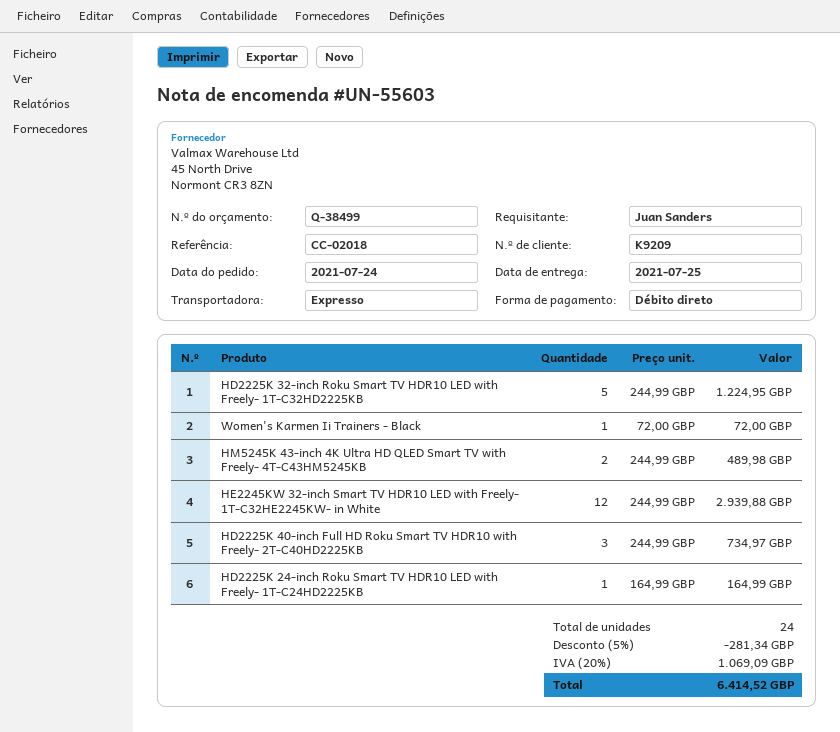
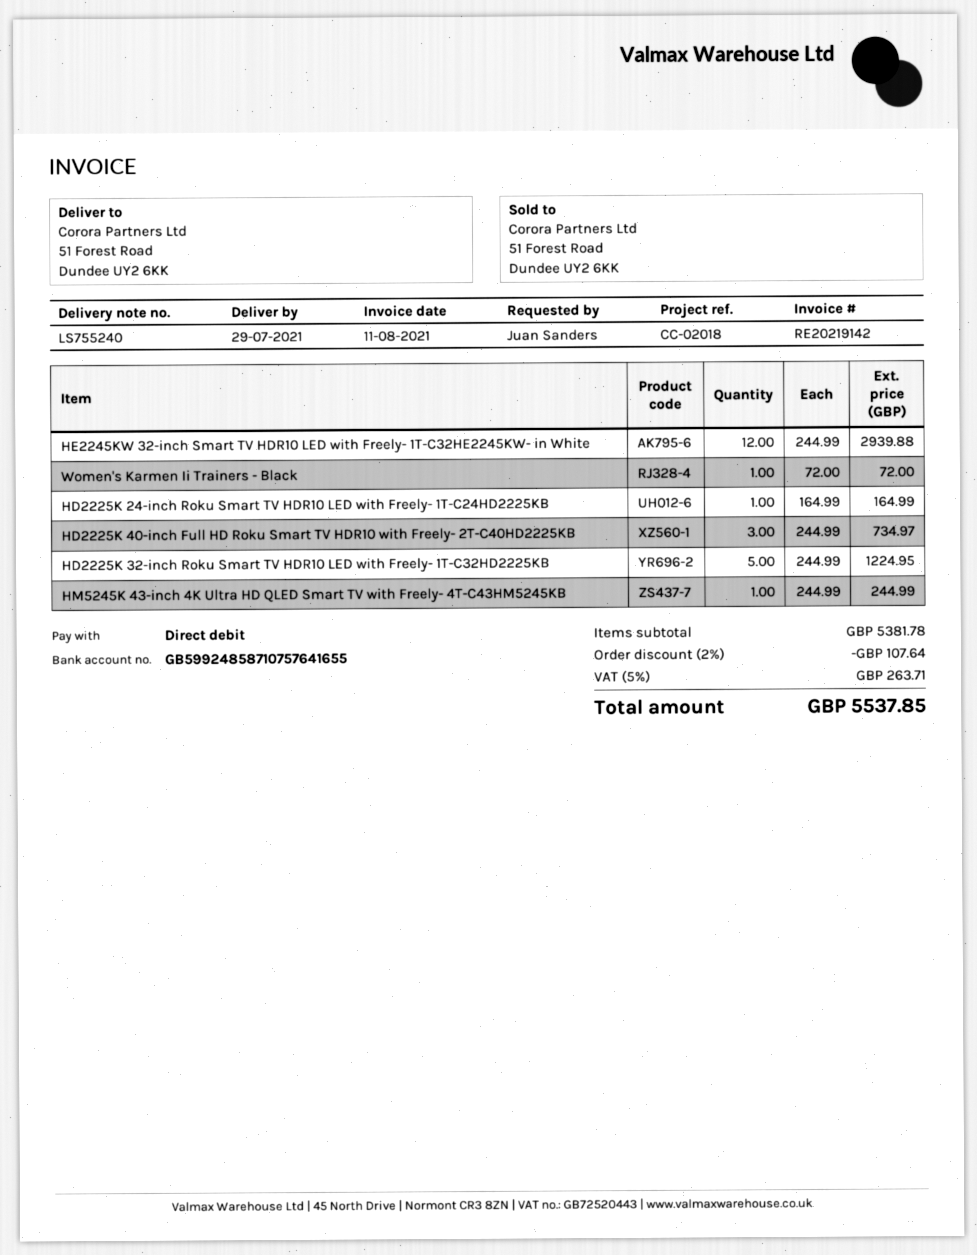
delivery date: 2021-07-25 -> 2021-07-29
HM5245K 43-inch 4K Ultra HD QLED Smart TV with Freely- 4T-C43HM5245KB: 2 x 244.99 = 489.98 -> 1 x 244.99 = 244.99
discount: 5% = 281.34 -> 2% = 107.64
tax: 20% = 1069.09 -> 5% = 263.71
total: 6414.52 -> 5537.85

